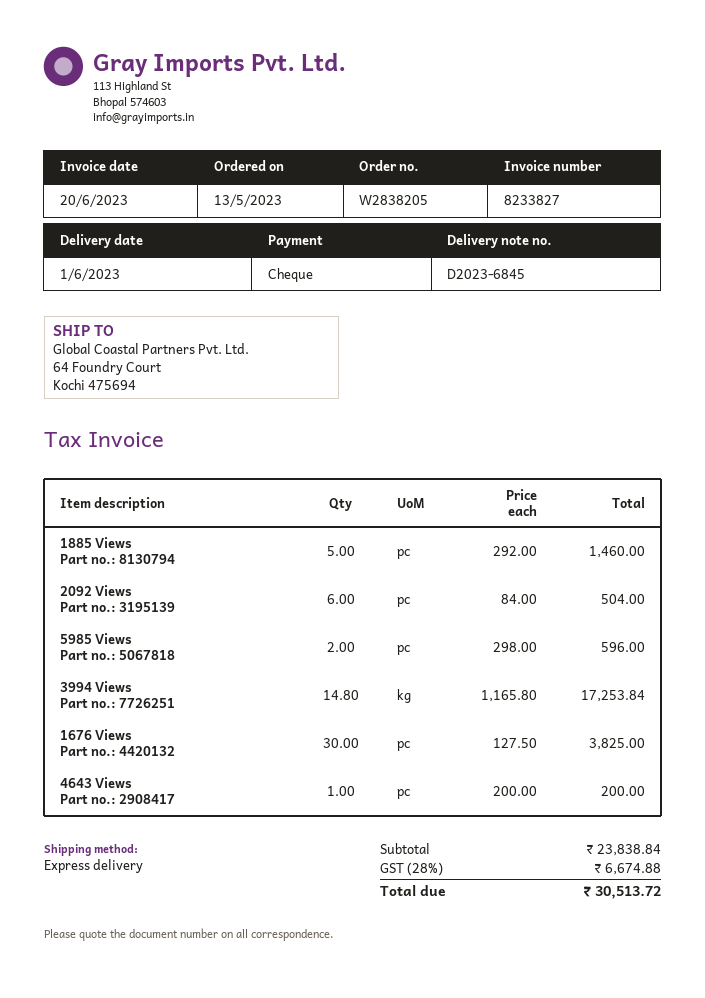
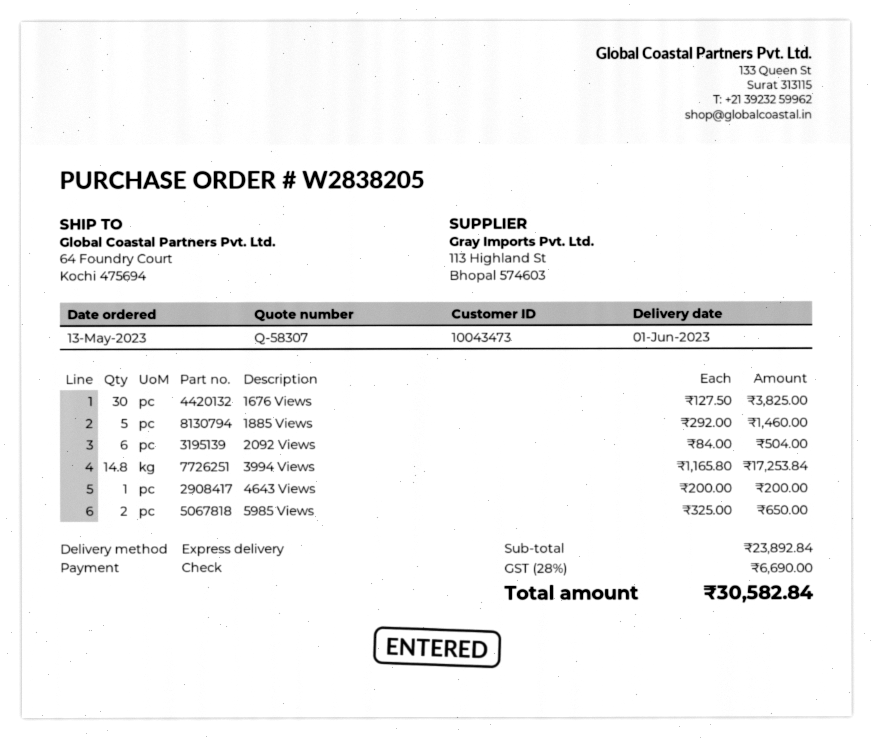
5985 Views: 2 x 298.00 = 596.00 -> 2 x 325.00 = 650.00
subtotal: 23838.84 -> 23892.84
tax: 28% = 6674.88 -> 28% = 6690.00
total: 30513.72 -> 30582.84

